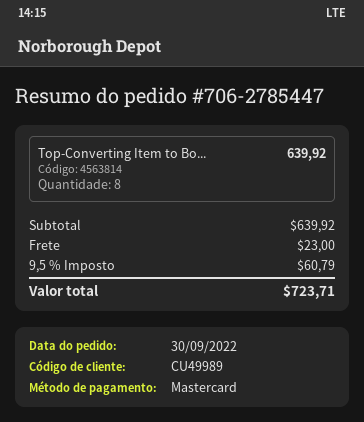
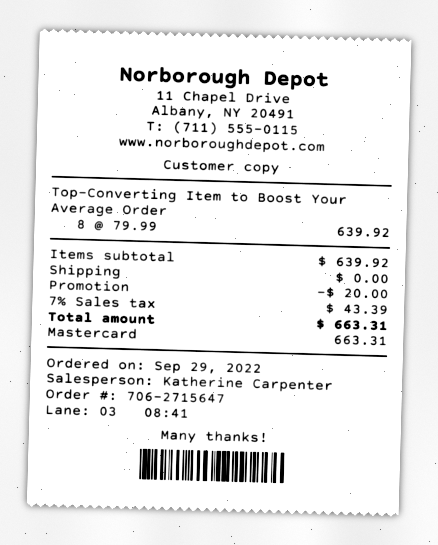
order number: 706-2785447 -> 706-2715647
order date: 2022-09-30 -> 2022-09-29
discount: none -> 20.00
shipping: 23.00 -> 0.00
tax: 9.5% = 60.79 -> 7% = 43.39
total: 723.71 -> 663.31

